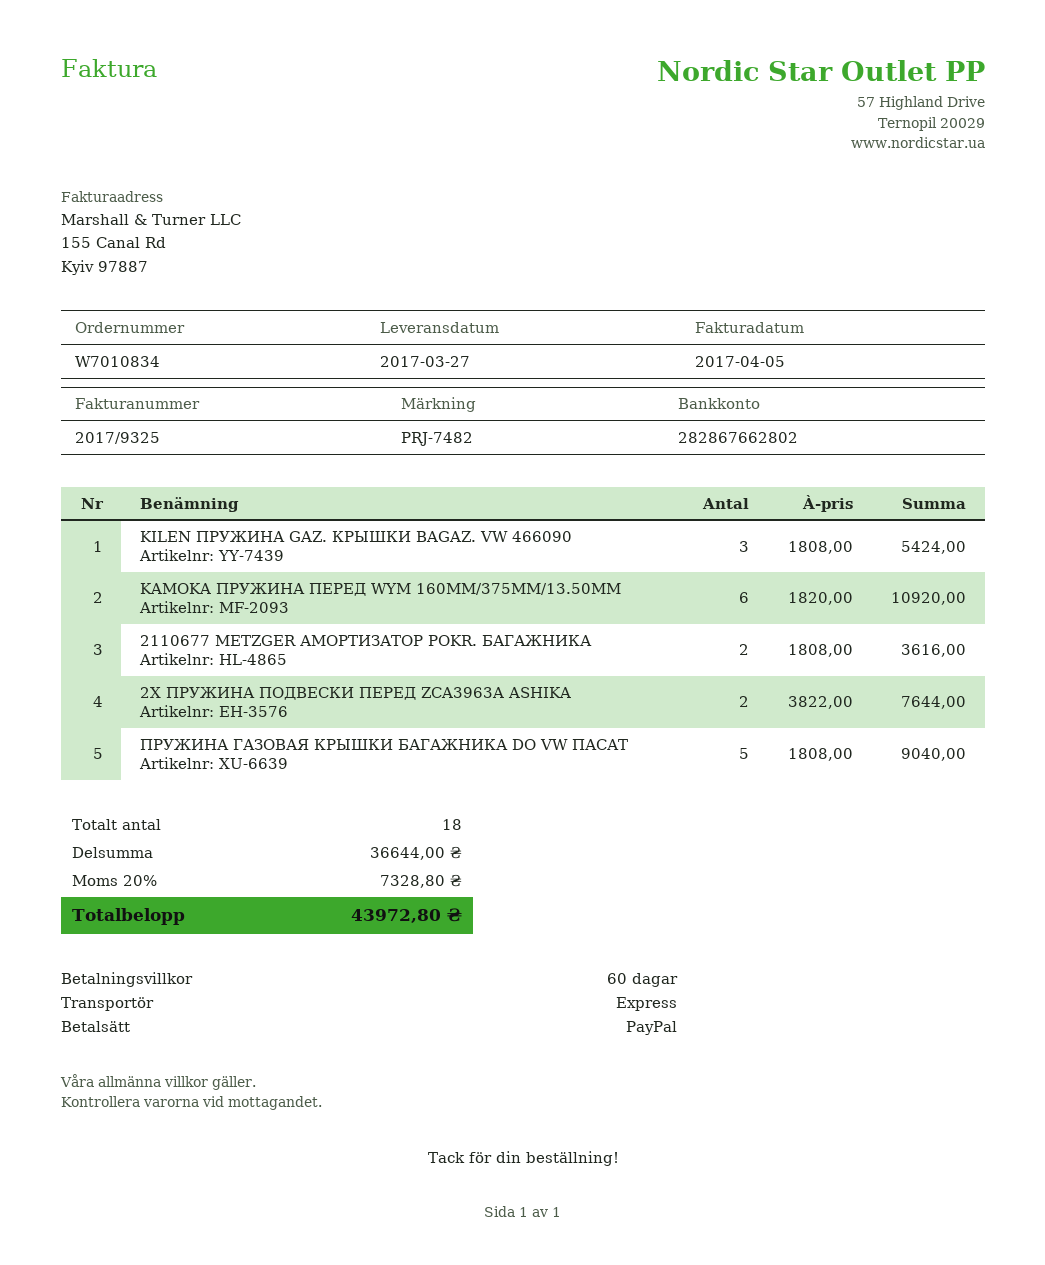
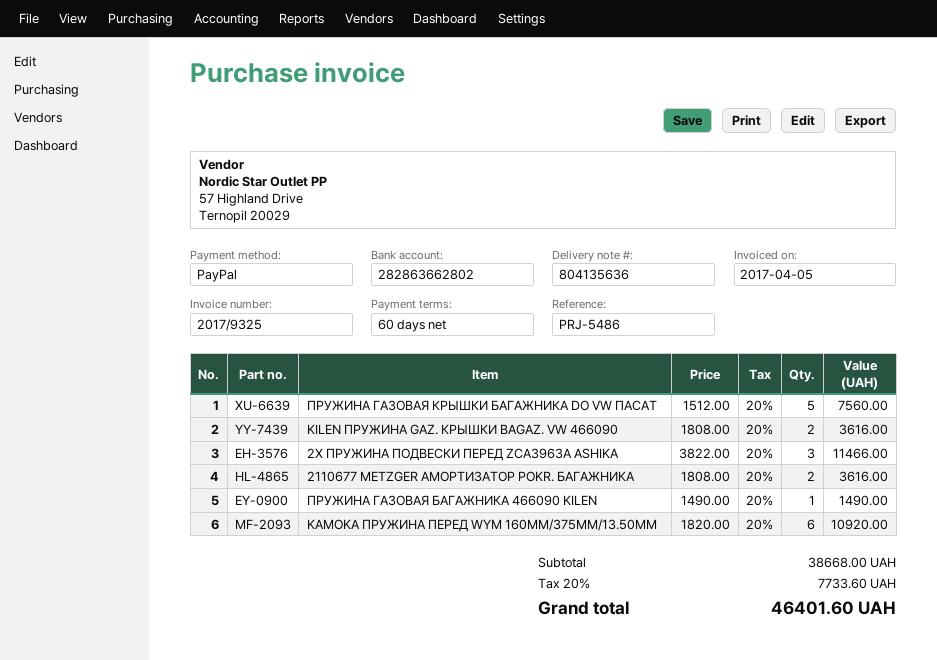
reference: PRJ-7482 -> PRJ-5486
bank account: 282867662802 -> 282863662802
KILEN ПРУЖИНА GAZ. КРЫШКИ BAGAZ. VW 466090: 3 x 1808.00 = 5424.00 -> 2 x 1808.00 = 3616.00
2X ПРУЖИНА ПОДВЕСКИ ПЕРЕД ZCA3963A ASHIKA: 2 x 3822.00 = 7644.00 -> 3 x 3822.00 = 11466.00
ПРУЖИНА ГАЗОВАЯ КРЫШКИ БАГАЖНИКА DO VW ПАСАТ: 5 x 1808.00 = 9040.00 -> 5 x 1512.00 = 7560.00
ПРУЖИНА ГАЗОВАЯ БАГАЖНИКА 466090 KILEN: none -> 1 x 1490.00 = 1490.00
subtotal: 36644.00 -> 38668.00
tax: 20% = 7328.80 -> 20% = 7733.60
total: 43972.80 -> 46401.60

